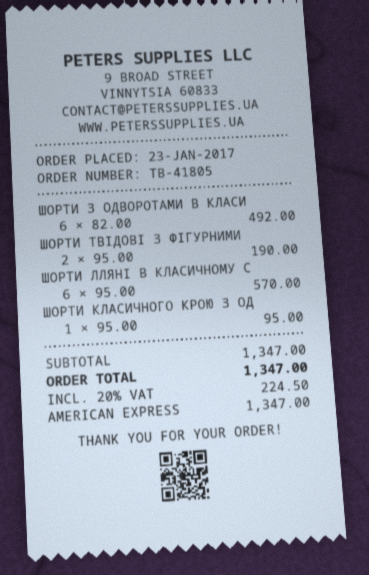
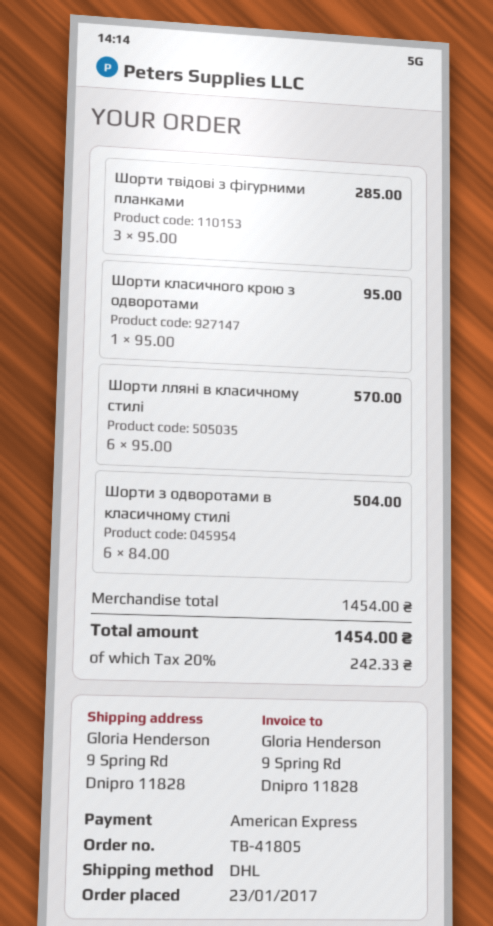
ШОРТИ З ОДВОРОТАМИ В КЛАСИ: 6 x 82.00 = 492.00 -> 6 x 84.00 = 504.00
ШОРТИ ТВІДОВІ З ФІГУРНИМИ: 2 x 95.00 = 190.00 -> 3 x 95.00 = 285.00
subtotal: 1347.00 -> 1454.00
tax: 20% = 224.50 -> 20% = 242.33
total: 1347.00 -> 1454.00

